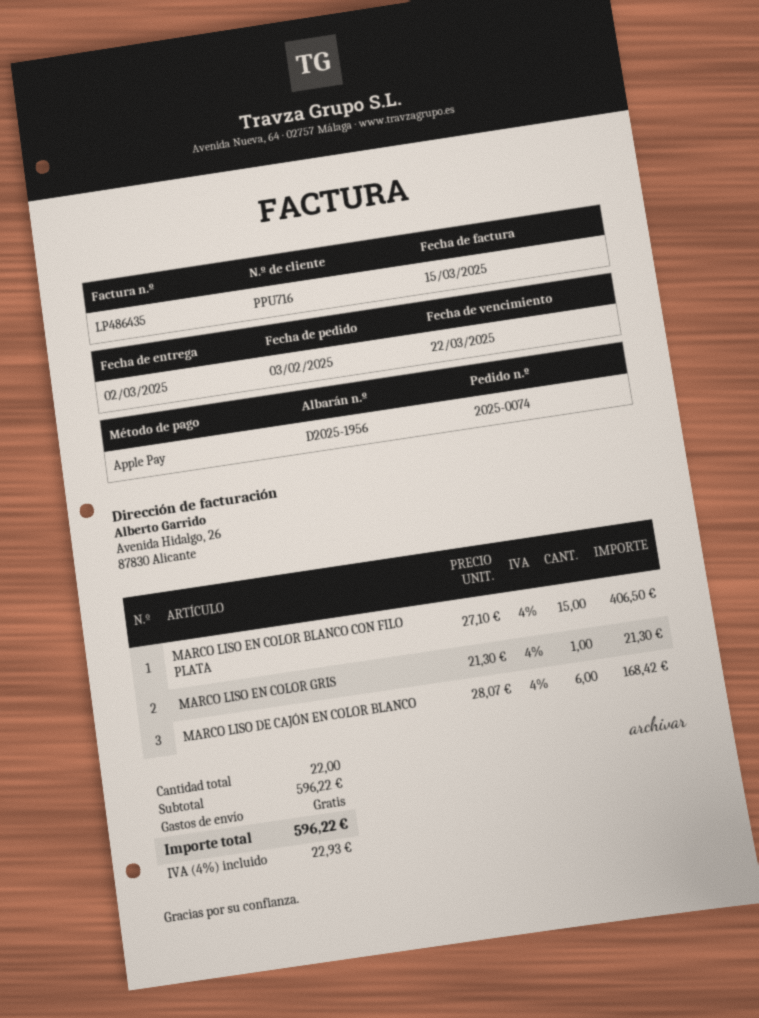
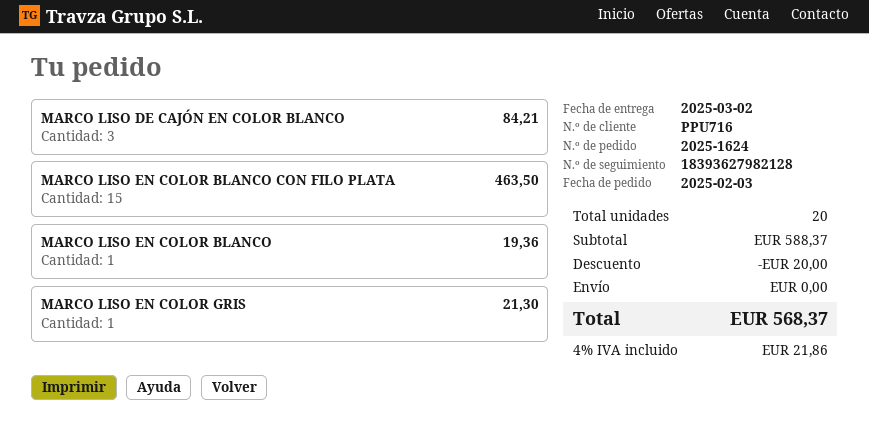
order number: 2025-0074 -> 2025-1624
MARCO LISO EN COLOR BLANCO CON FILO PLATA: 15 for 406.50 -> 15 for 463.50
MARCO LISO DE CAJÓN EN COLOR BLANCO: 6 for 168.42 -> 3 for 84.21
MARCO LISO EN COLOR BLANCO: none -> 1 for 19.36
total quantity: 22 -> 20
subtotal: 596.22 -> 588.37
discount: none -> 20.00
tax: 4% = 22.93 -> 4% = 21.86
total: 596.22 -> 568.37

